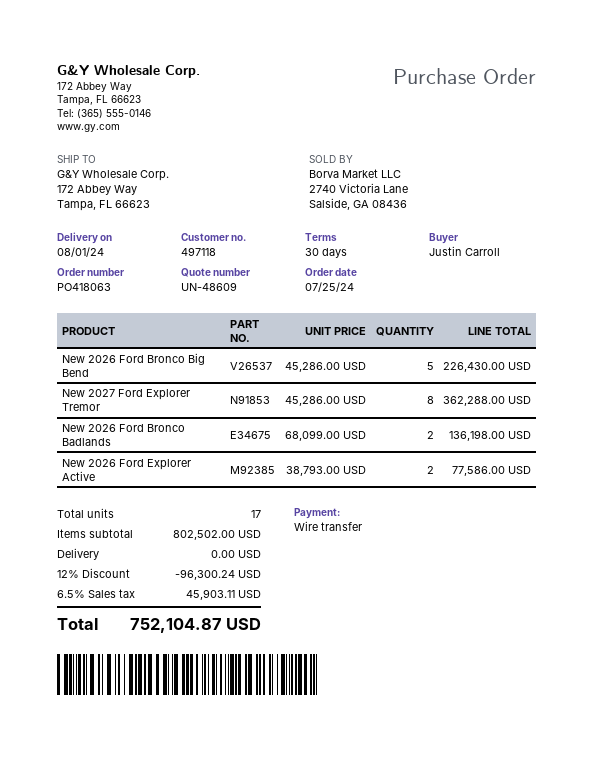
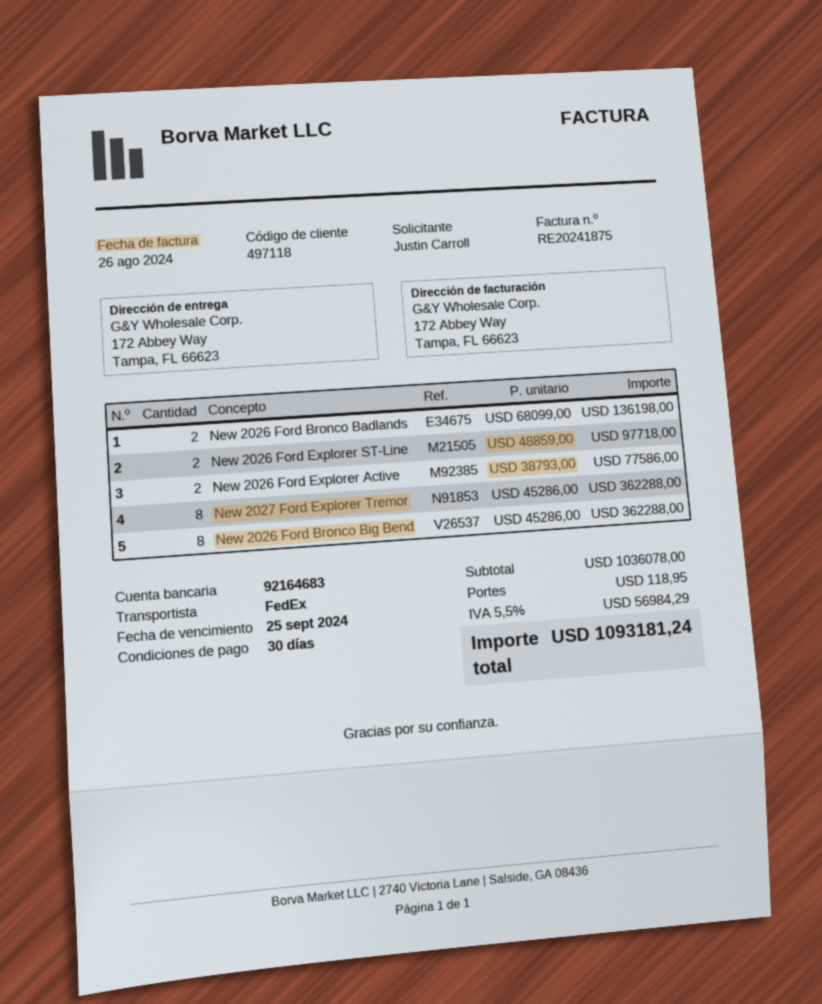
New 2026 Ford Bronco Big Bend: 5 x 45286.00 = 226430.00 -> 8 x 45286.00 = 362288.00
New 2026 Ford Explorer ST-Line: none -> 2 x 48859.00 = 97718.00
subtotal: 802502.00 -> 1036078.00
discount: 12% = 96300.24 -> none
shipping: 0.00 -> 118.95
tax: 6.5% = 45903.11 -> 5.5% = 56984.29
total: 752104.87 -> 1093181.24

